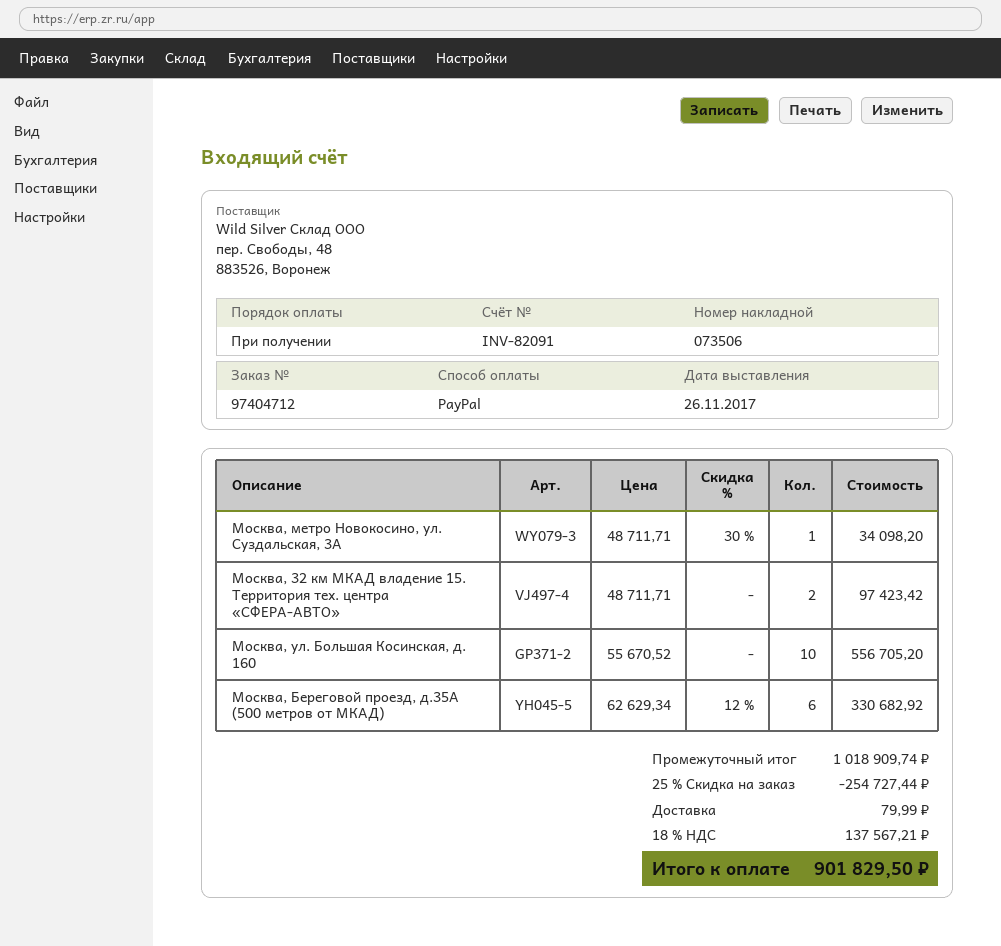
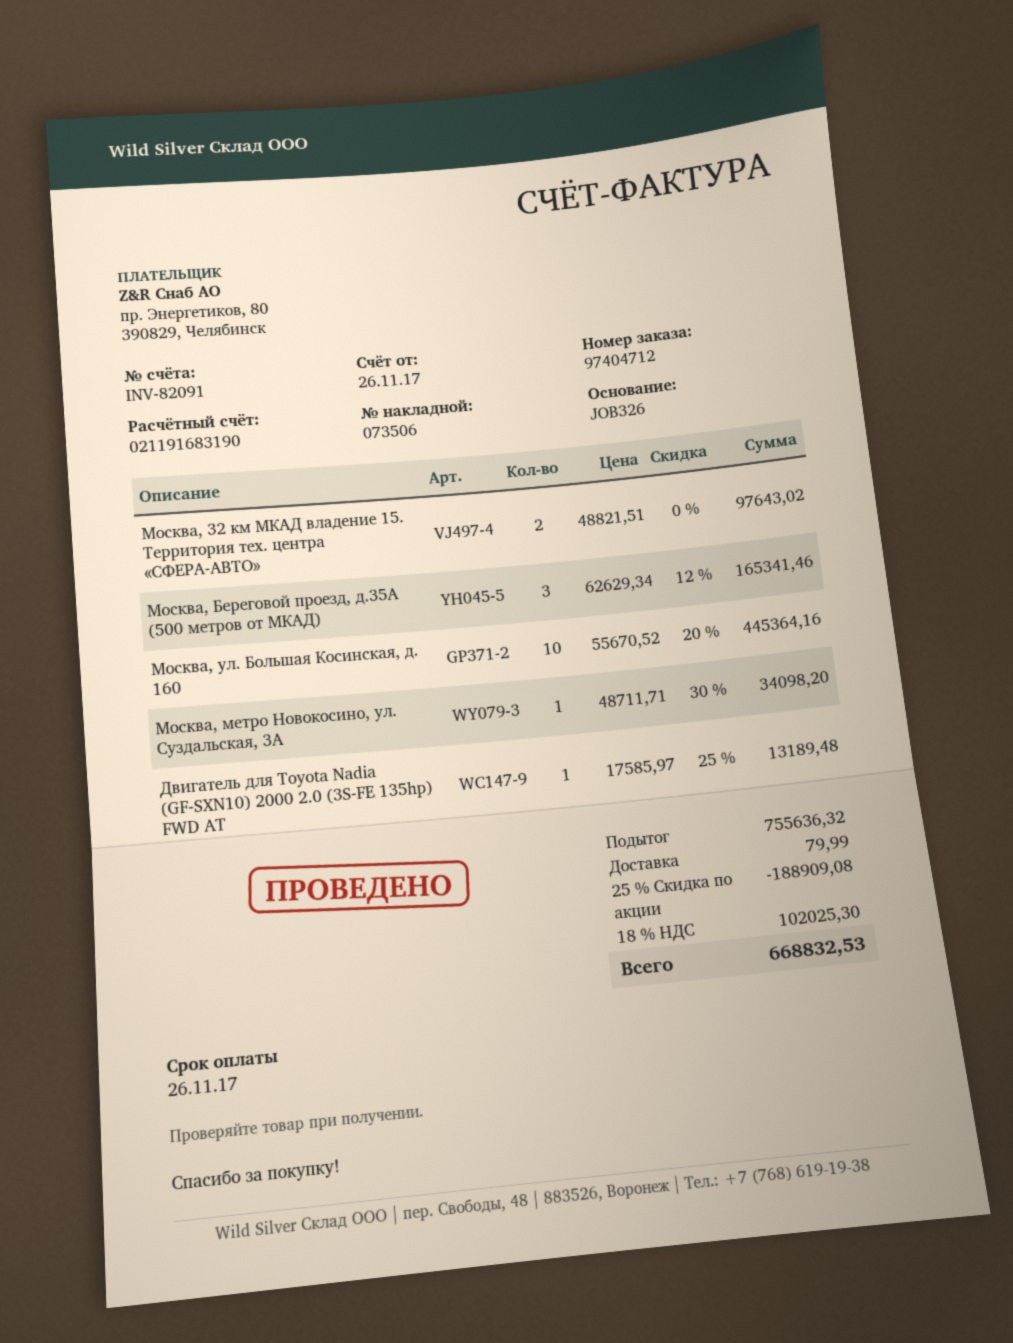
Москва, 32 км МКАД владение 15. Территория тех. центра «СФЕРА-АВТО»: 2 x 48711.71 = 97423.42 -> 2 x 48821.51 = 97643.02
Москва, ул. Большая Косинская, д. 160: 10 x 55670.52 = 556705.20 -> 10 x 55670.52 - 20% = 445364.16
Москва, Береговой проезд, д.35А (500 метров от МКАД): 6 x 62629.34 - 12% = 330682.92 -> 3 x 62629.34 - 12% = 165341.46
Двигатель для Toyota Nadia (GF-SXN10) 2000 2.0 (3S-FE 135hp) FWD AT: none -> 1 x 17585.97 - 25% = 13189.48
subtotal: 1018909.74 -> 755636.32
discount: 25% = 254727.44 -> 25% = 188909.08
tax: 18% = 137567.21 -> 18% = 102025.30
total: 901829.50 -> 668832.53

